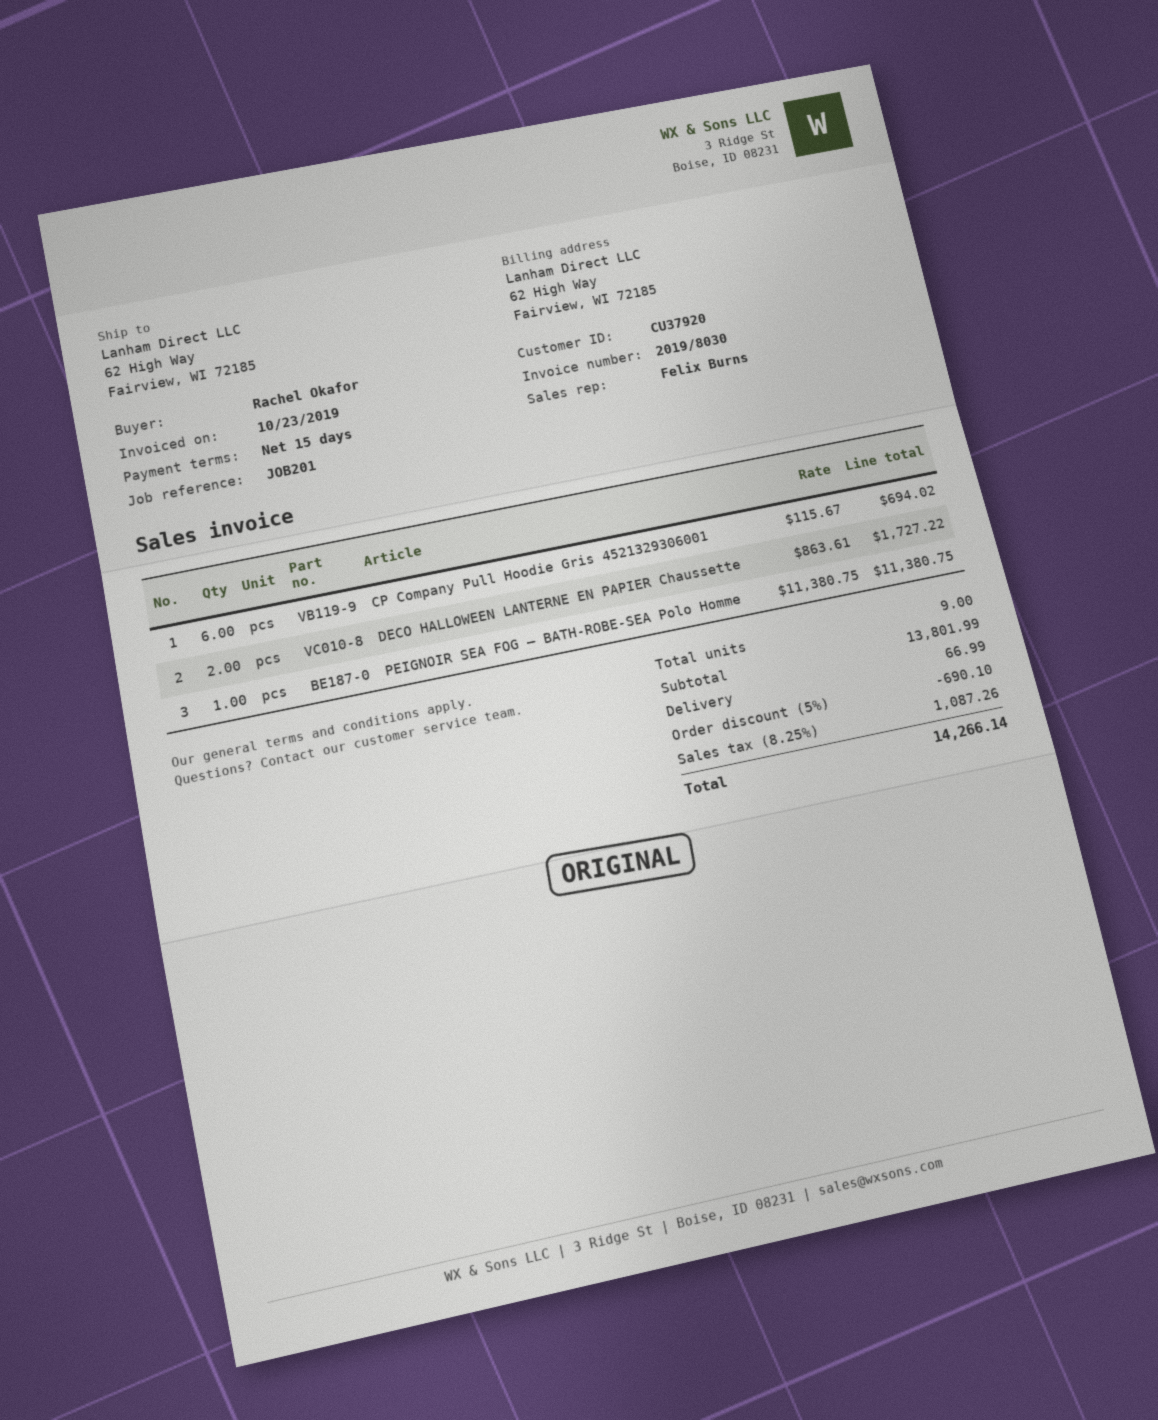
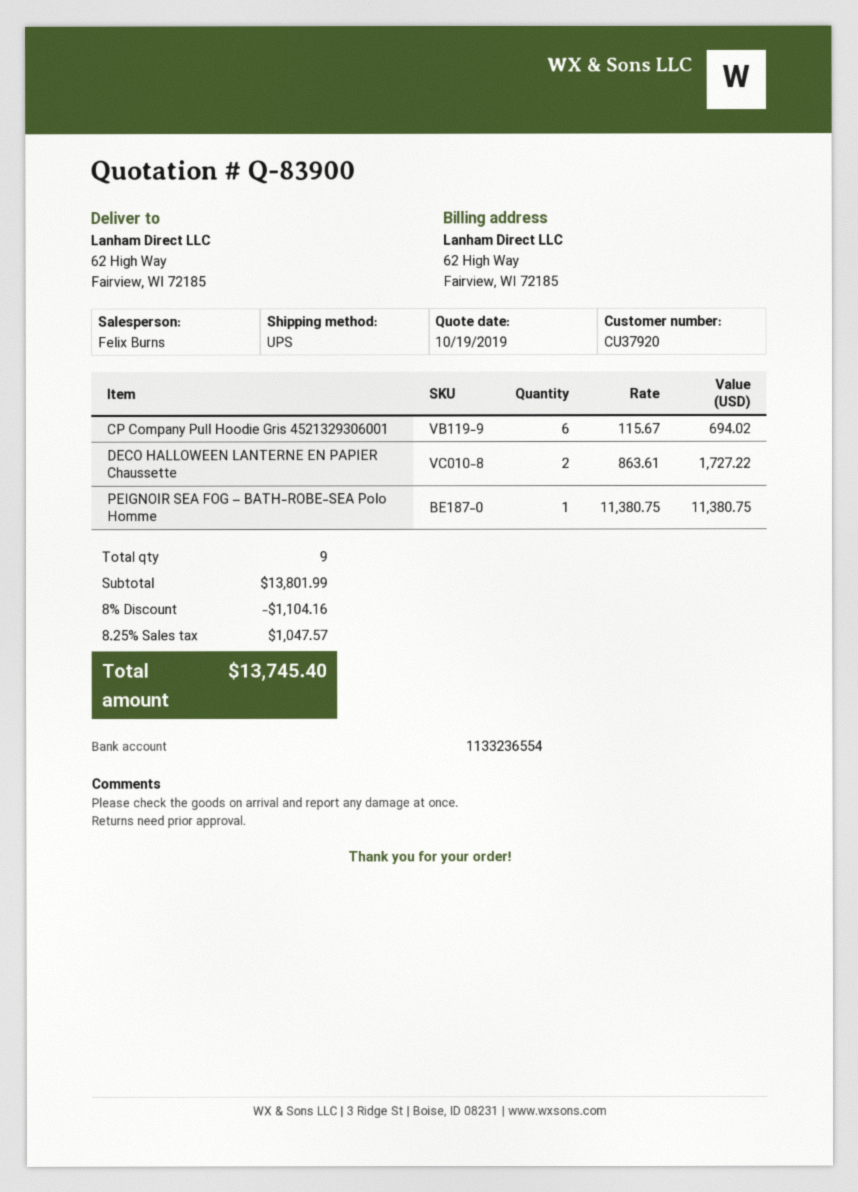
discount: 5% = 690.10 -> 8% = 1104.16
shipping: 66.99 -> none
tax: 8.25% = 1087.26 -> 8.25% = 1047.57
total: 14266.14 -> 13745.40

